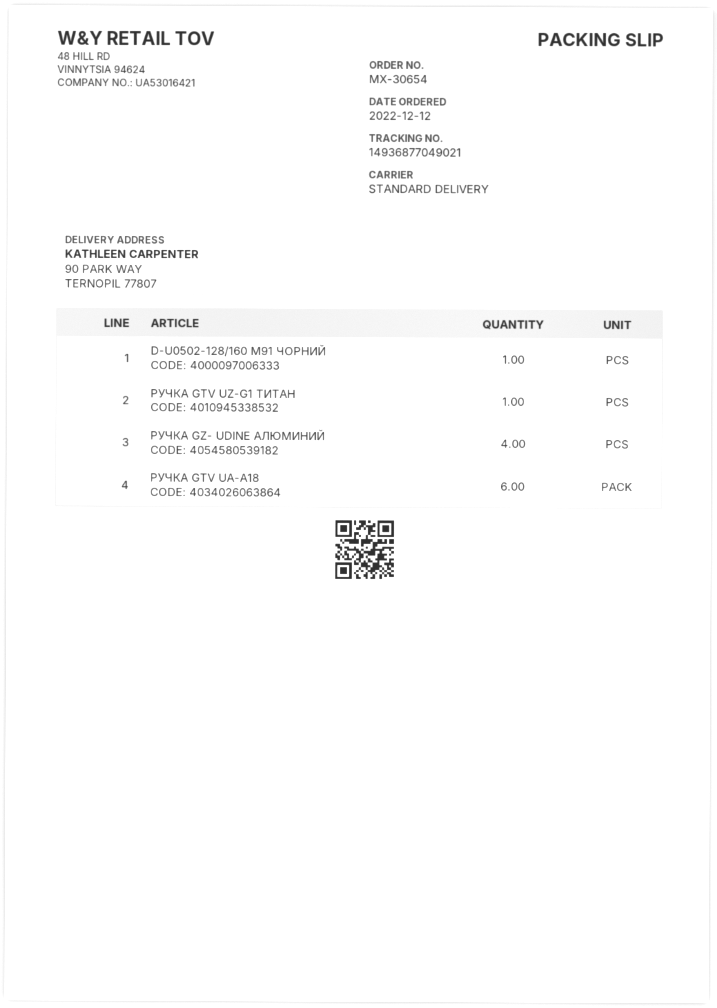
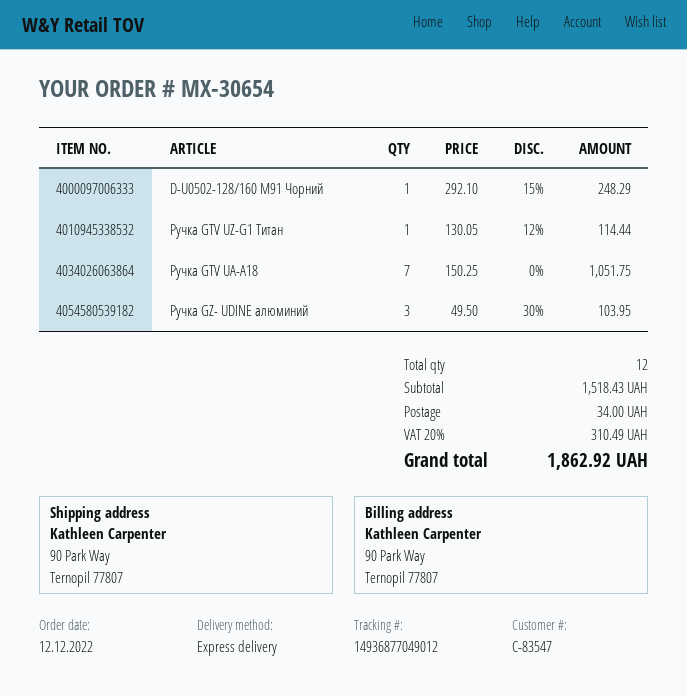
shipping method: standard -> express
tracking number: 14936877049021 -> 14936877049012
РУЧКА GZ- UDINE АЛЮМИНИЙ: 4 -> 3
РУЧКА GTV UA-A18: 6 -> 7

